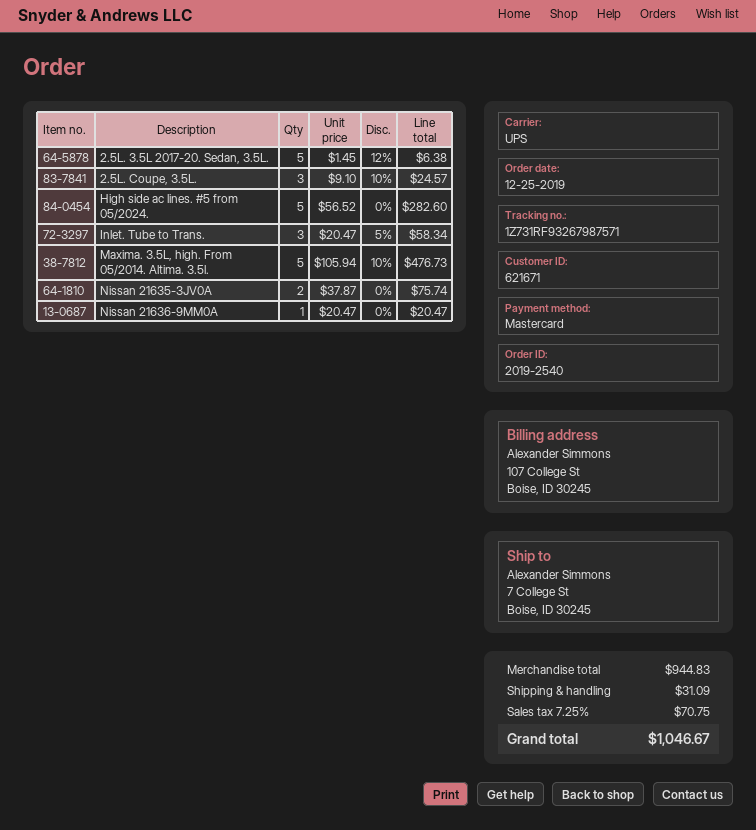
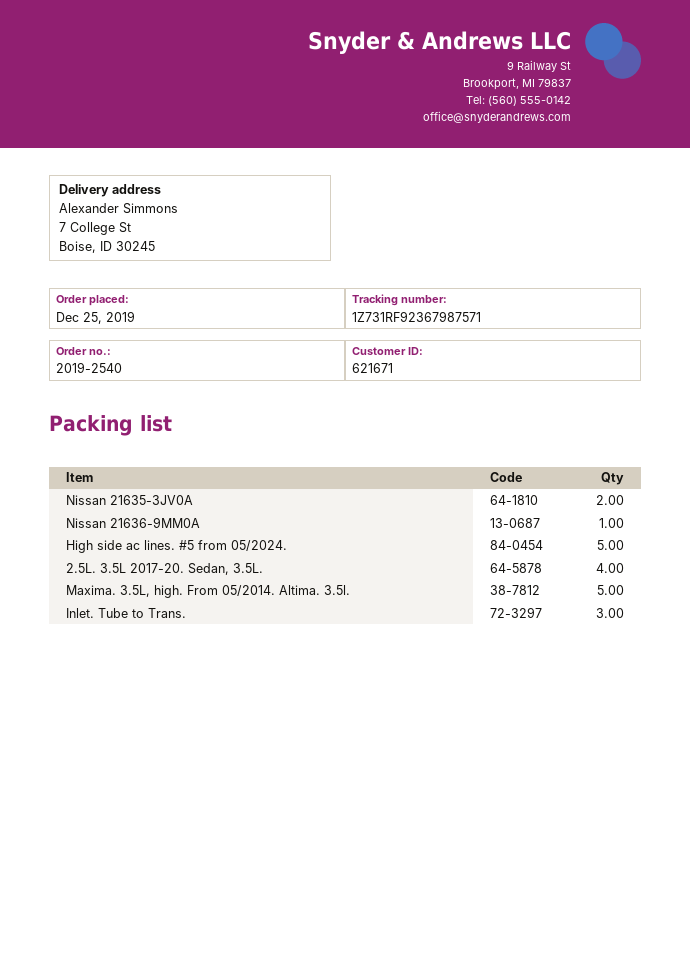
tracking number: 1Z731RF93267987571 -> 1Z731RF92367987571
2.5L. 3.5L 2017-20. Sedan, 3.5L.: 5 -> 4
2.5L. Coupe, 3.5L.: 3 -> none

